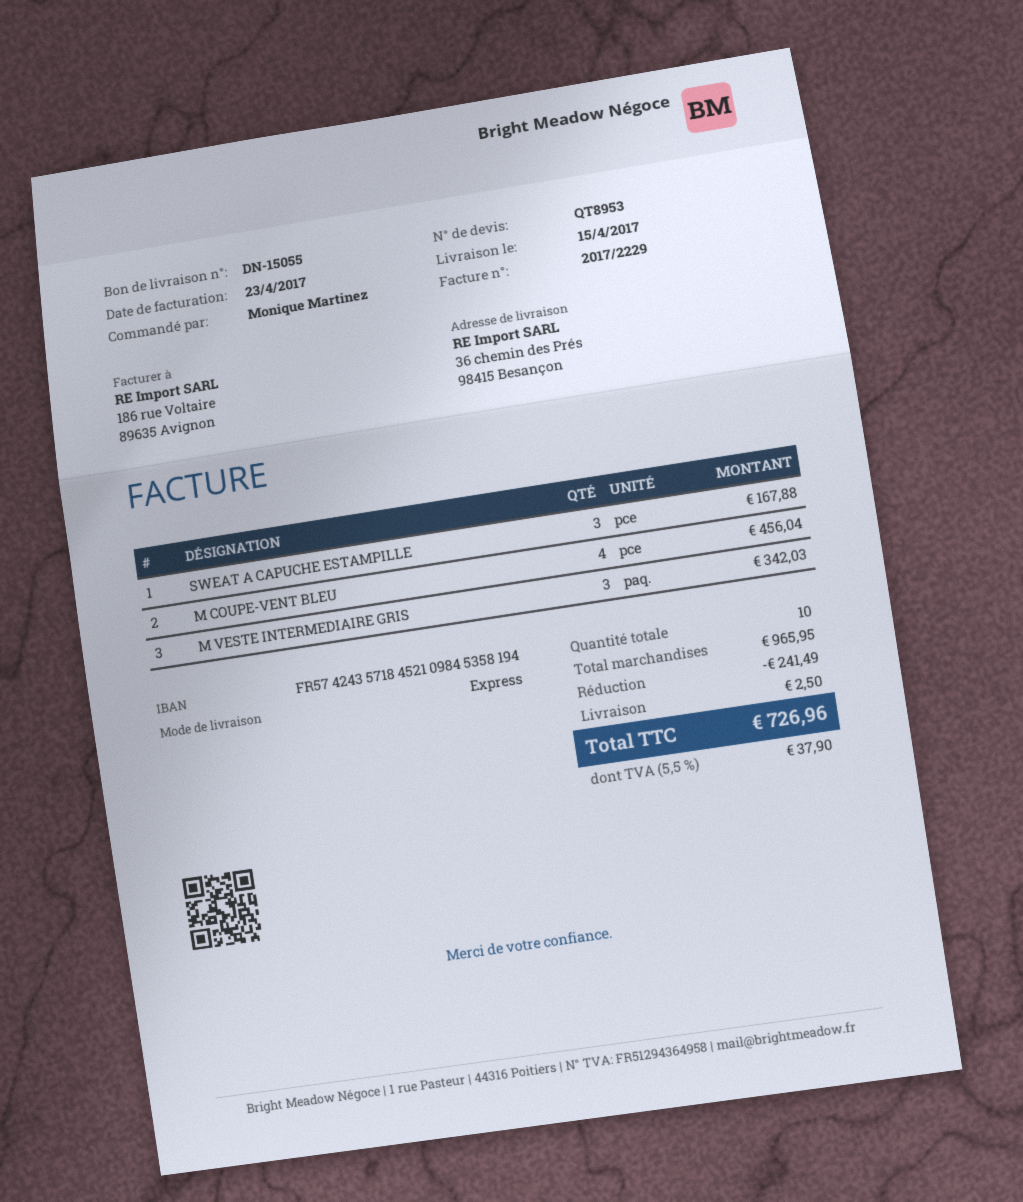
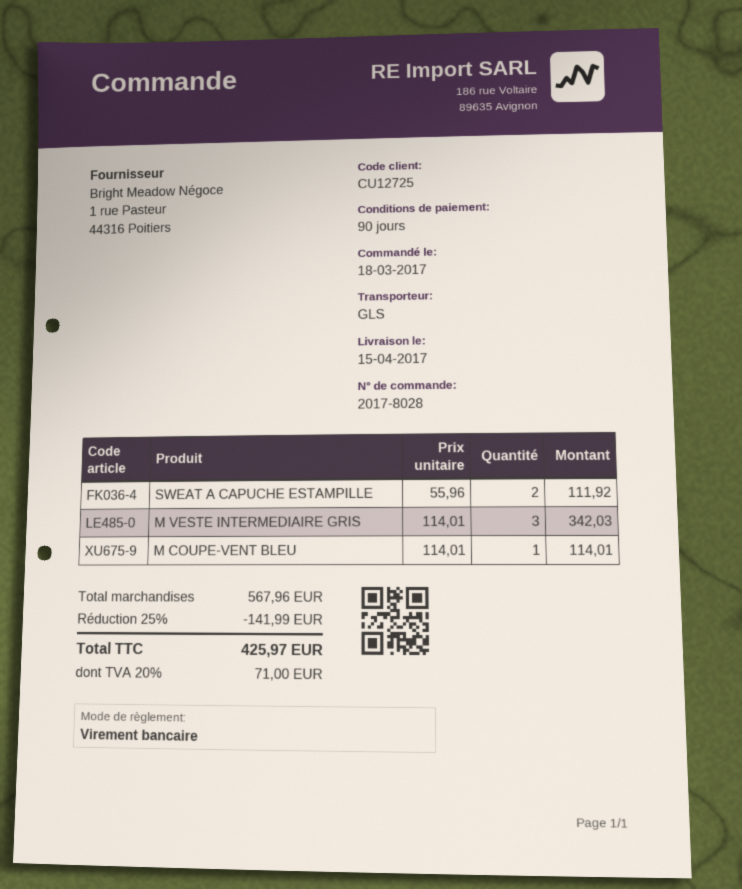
shipping method: express -> GLS
SWEAT A CAPUCHE ESTAMPILLE: 3 for 167.88 -> 2 for 111.92
M COUPE-VENT BLEU: 4 for 456.04 -> 1 for 114.01
subtotal: 965.95 -> 567.96
discount: 241.49 -> 141.99
shipping: 2.50 -> none
tax: 5.5% = 37.90 -> 20% = 71.00
total: 726.96 -> 425.97

